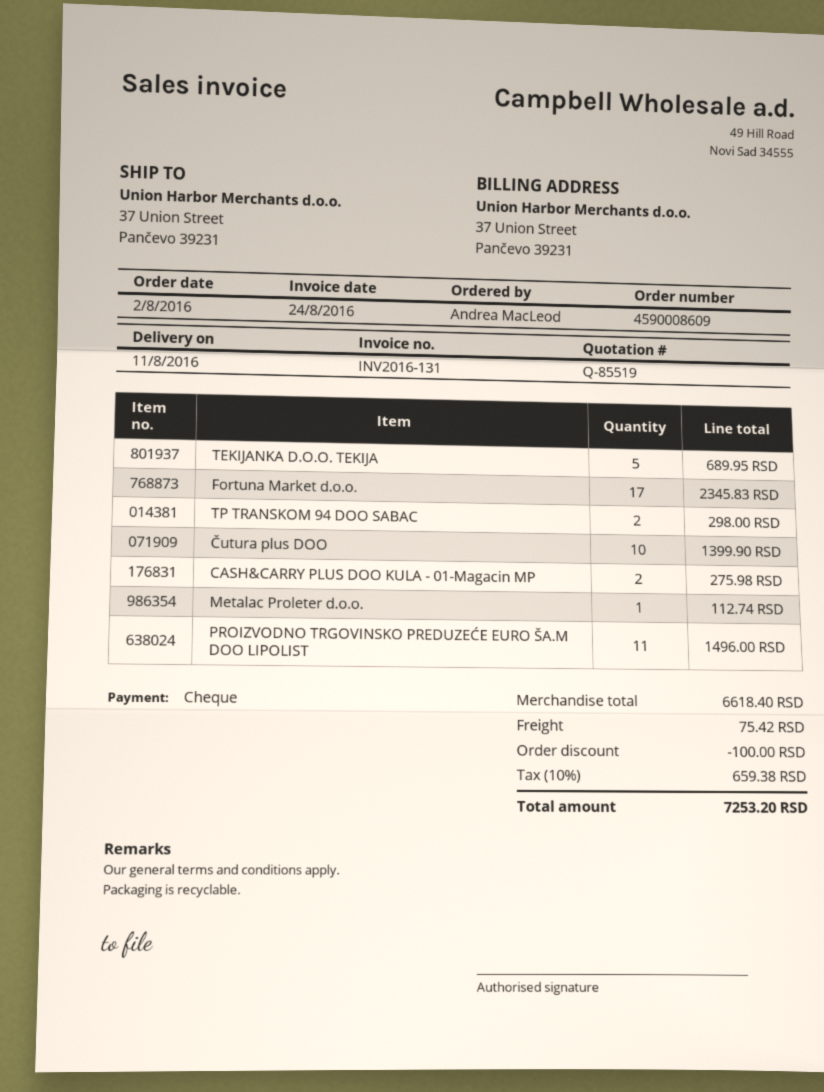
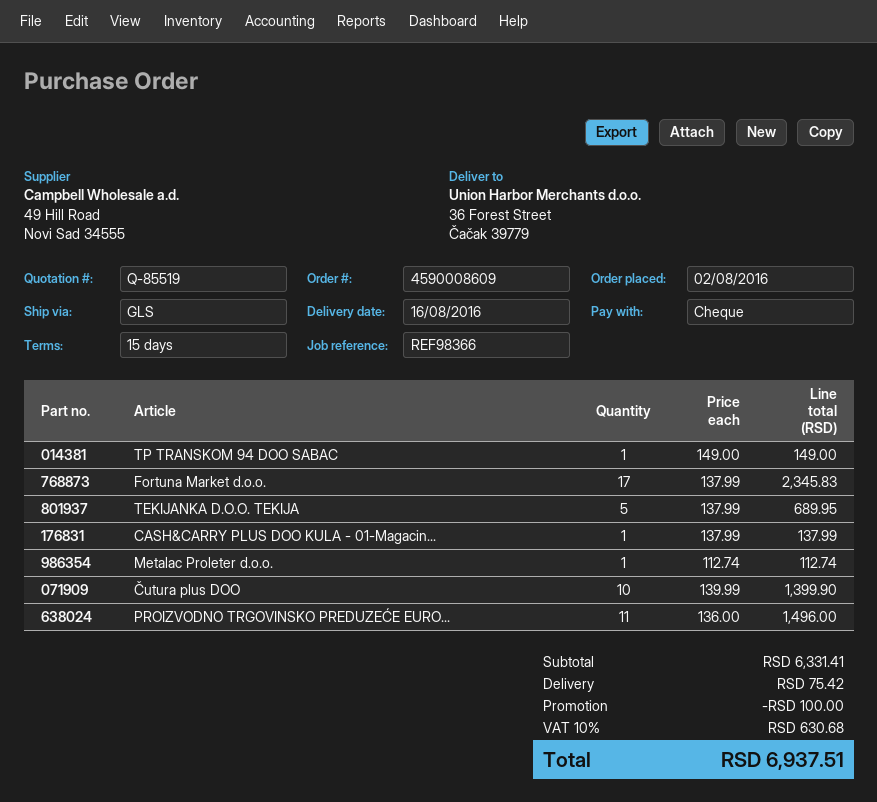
delivery date: 2016-08-11 -> 2016-08-16
ship to: 37 Union Street, Pančevo 39231 -> 36 Forest Street, Čačak 39779
TP TRANSKOM 94 DOO SABAC: 2 for 298.00 -> 1 for 149.00
CASH&CARRY PLUS DOO KULA - 01-Magacin MP: 2 for 275.98 -> 1 for 137.99
subtotal: 6618.40 -> 6331.41
tax: 10% = 659.38 -> 10% = 630.68
total: 7253.20 -> 6937.51

